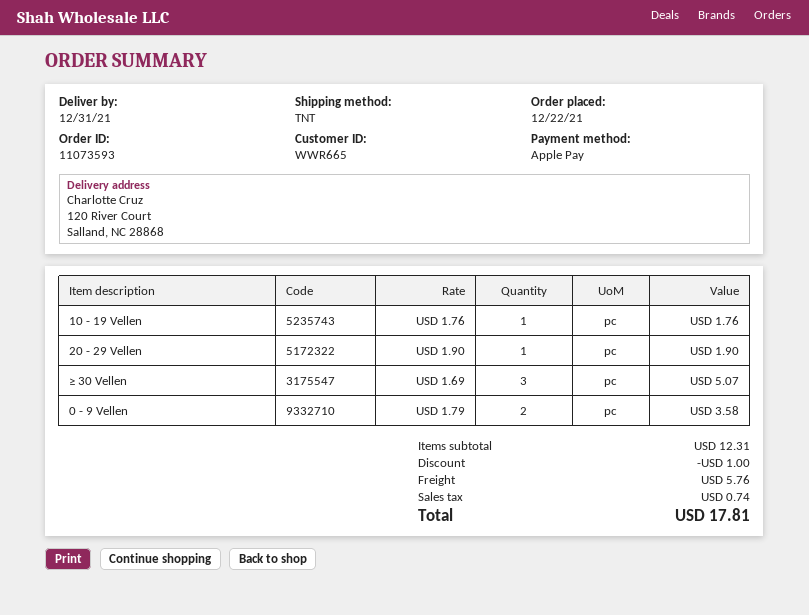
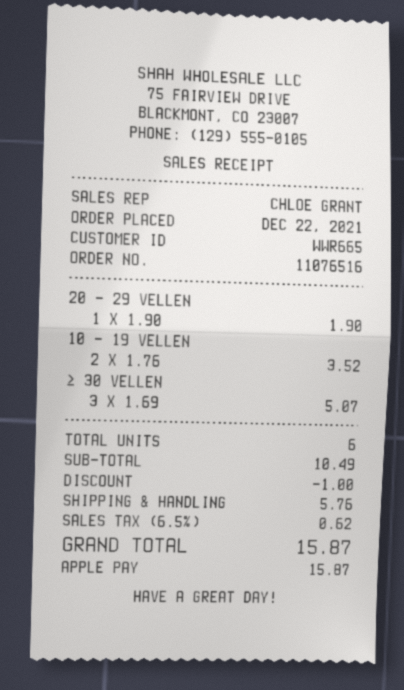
order number: 11073593 -> 11076516
10 - 19 Vellen: 1 x 1.76 = 1.76 -> 2 x 1.76 = 3.52
0 - 9 Vellen: 2 x 1.79 = 3.58 -> none
subtotal: 12.31 -> 10.49
tax: 0.74 -> 0.62
total: 17.81 -> 15.87

